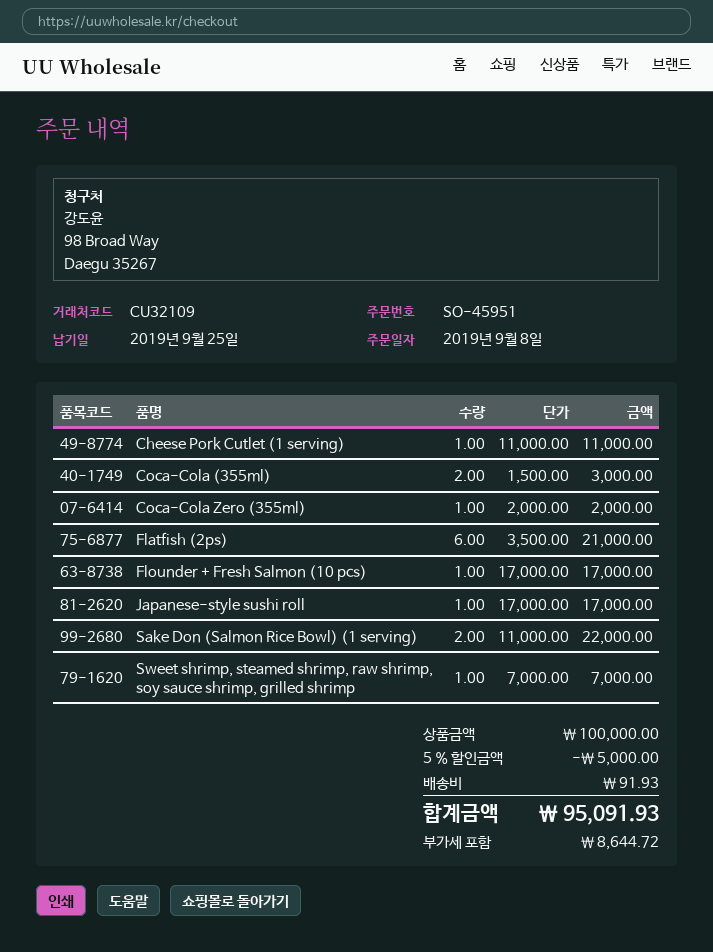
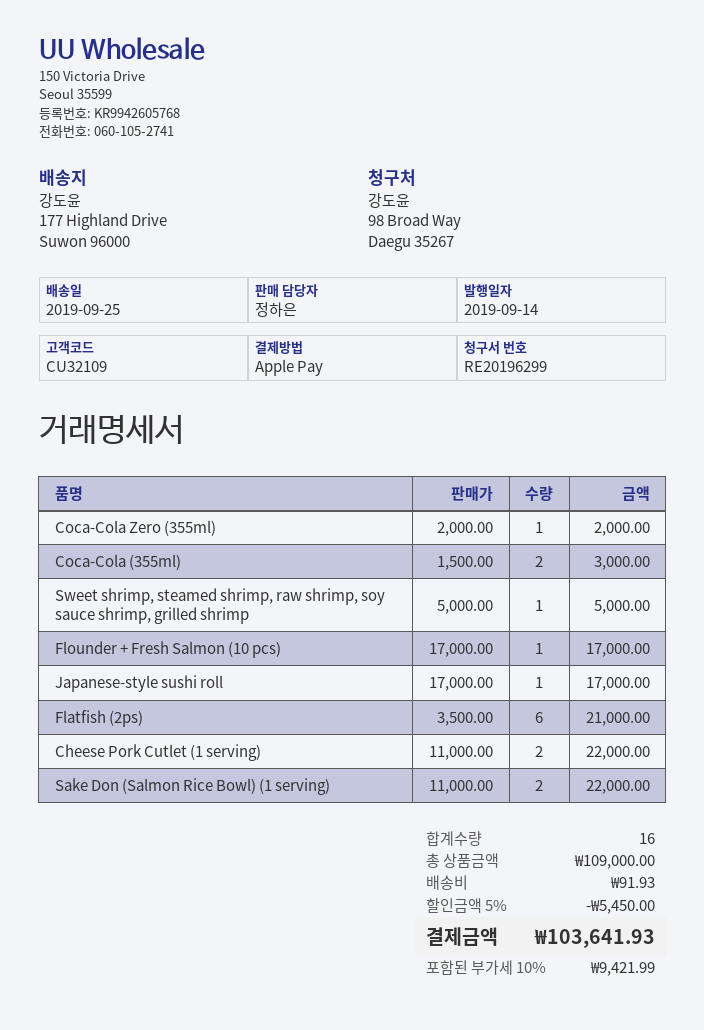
Cheese Pork Cutlet (1 serving): 1 x 11000.00 = 11000.00 -> 2 x 11000.00 = 22000.00
Sweet shrimp, steamed shrimp, raw shrimp, soy sauce shrimp, grilled shrimp: 1 x 7000.00 = 7000.00 -> 1 x 5000.00 = 5000.00
subtotal: 100000.00 -> 109000.00
discount: 5% = 5000.00 -> 5% = 5450.00
tax: 8644.72 -> 9421.99
total: 95091.93 -> 103641.93

